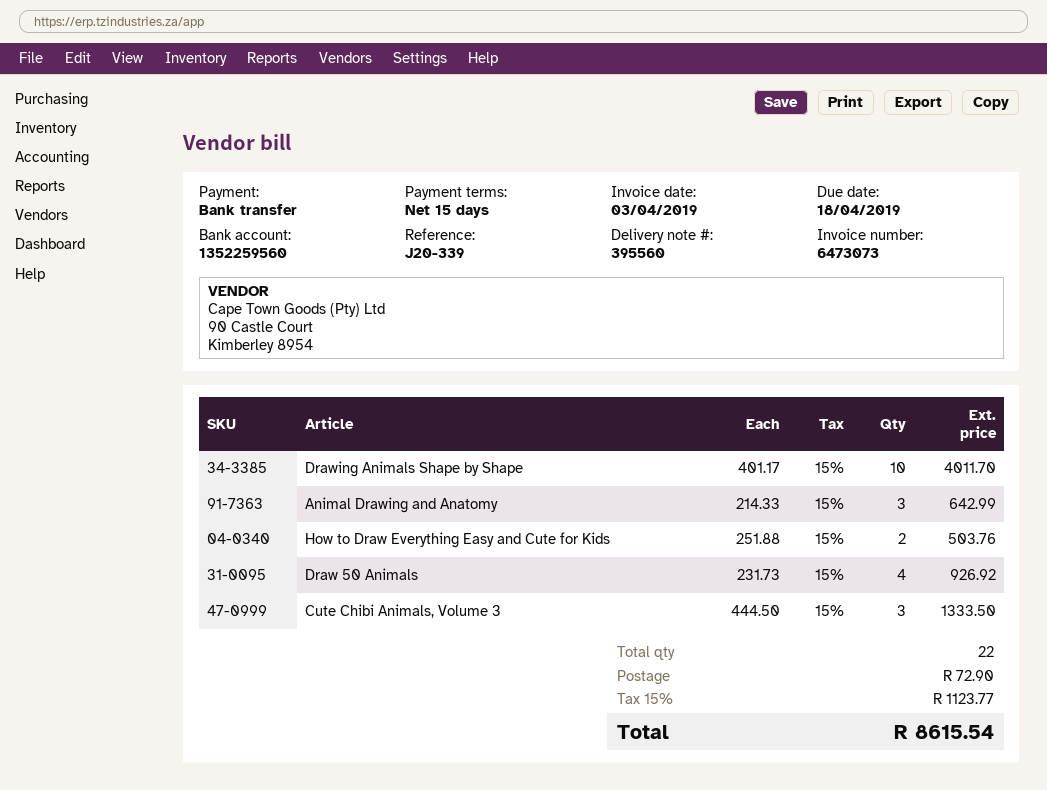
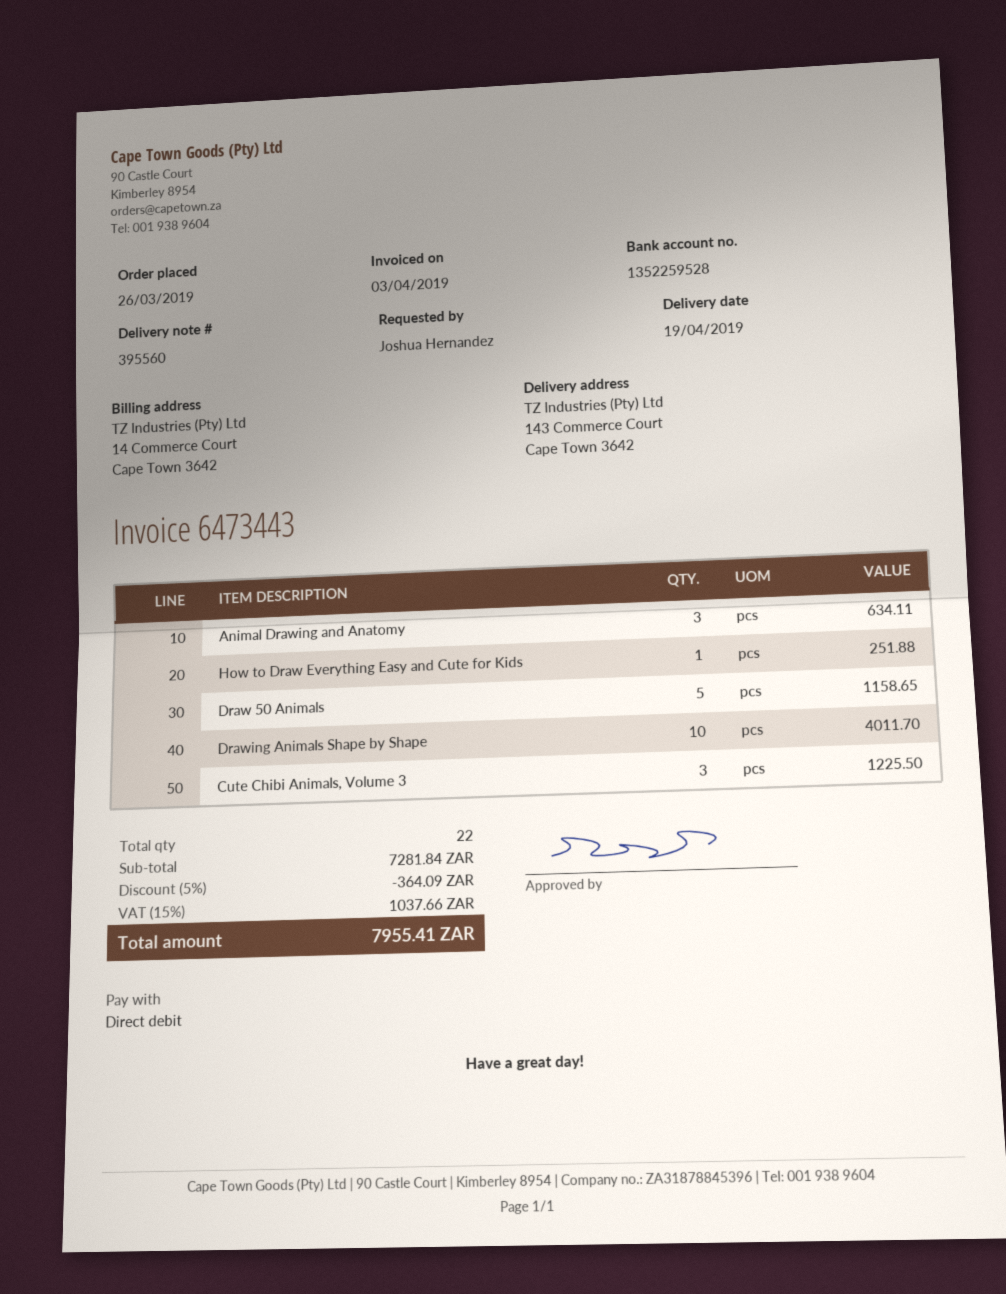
invoice number: 6473073 -> 6473443
payment method: bank transfer -> direct debit
bank account: 1352259560 -> 1352259528
Animal Drawing and Anatomy: 3 for 642.99 -> 3 for 634.11
How to Draw Everything Easy and Cute for Kids: 2 for 503.76 -> 1 for 251.88
Draw 50 Animals: 4 for 926.92 -> 5 for 1158.65
Cute Chibi Animals, Volume 3: 3 for 1333.50 -> 3 for 1225.50
discount: none -> 5% = 364.09
shipping: 72.90 -> none
tax: 15% = 1123.77 -> 15% = 1037.66
total: 8615.54 -> 7955.41

